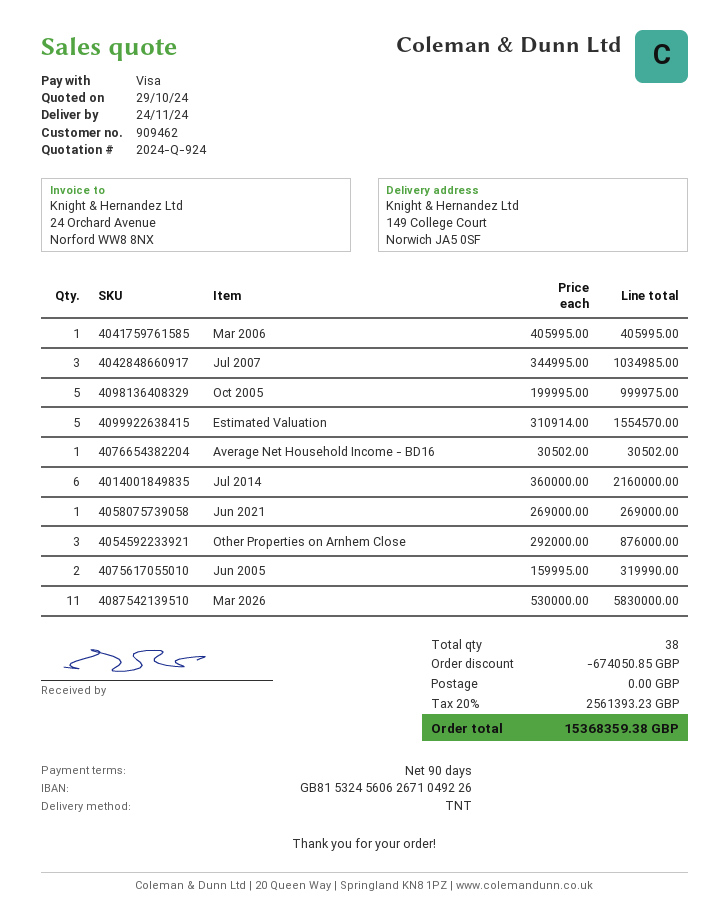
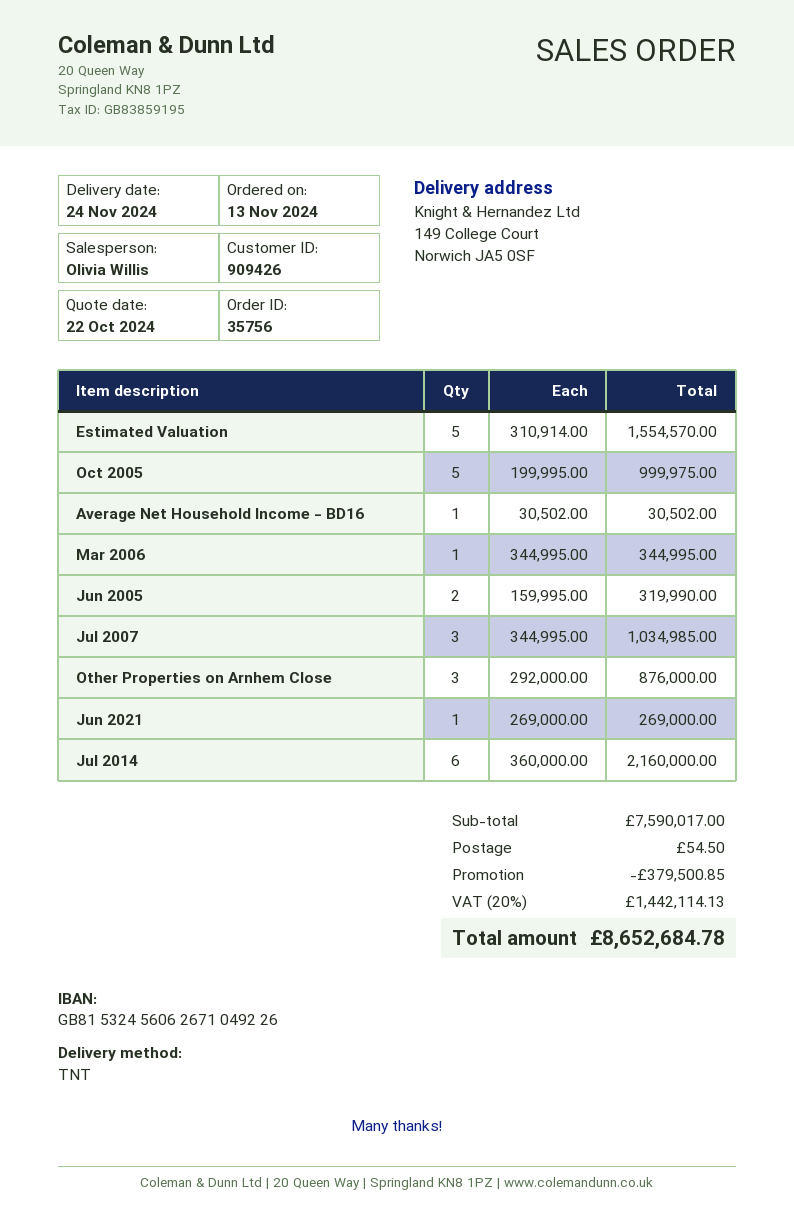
quote date: 2024-10-29 -> 2024-10-22
customer number: 909462 -> 909426
Mar 2006: 1 x 405995.00 = 405995.00 -> 1 x 344995.00 = 344995.00
Mar 2026: 11 x 530000.00 = 5830000.00 -> none
discount: 674050.85 -> 379500.85
shipping: 0.00 -> 54.50
tax: 20% = 2561393.23 -> 20% = 1442114.13
total: 15368359.38 -> 8652684.78

